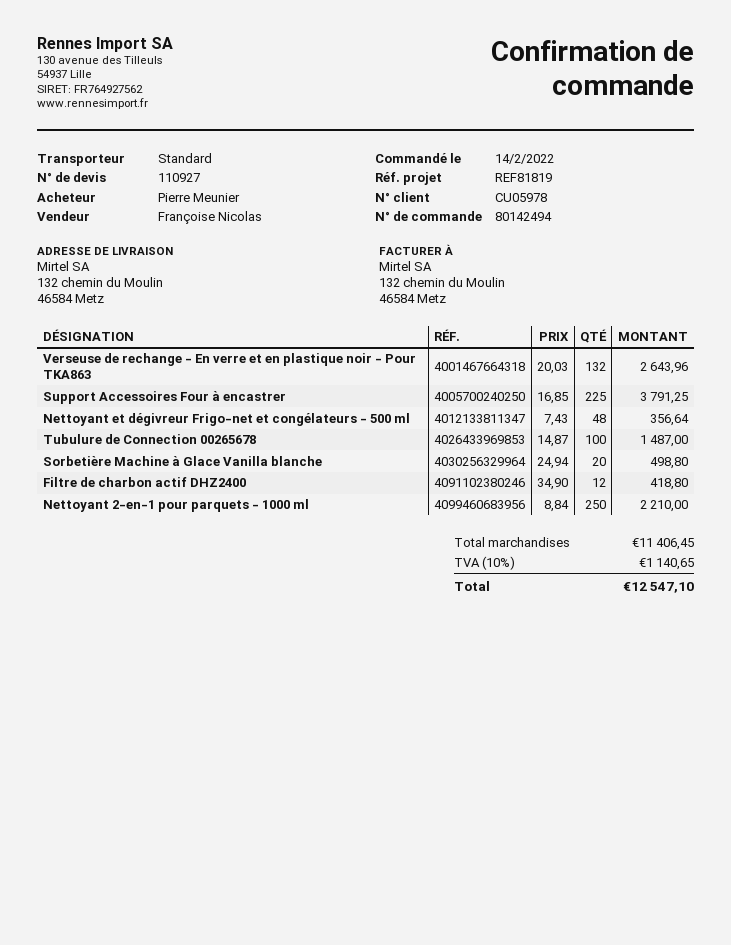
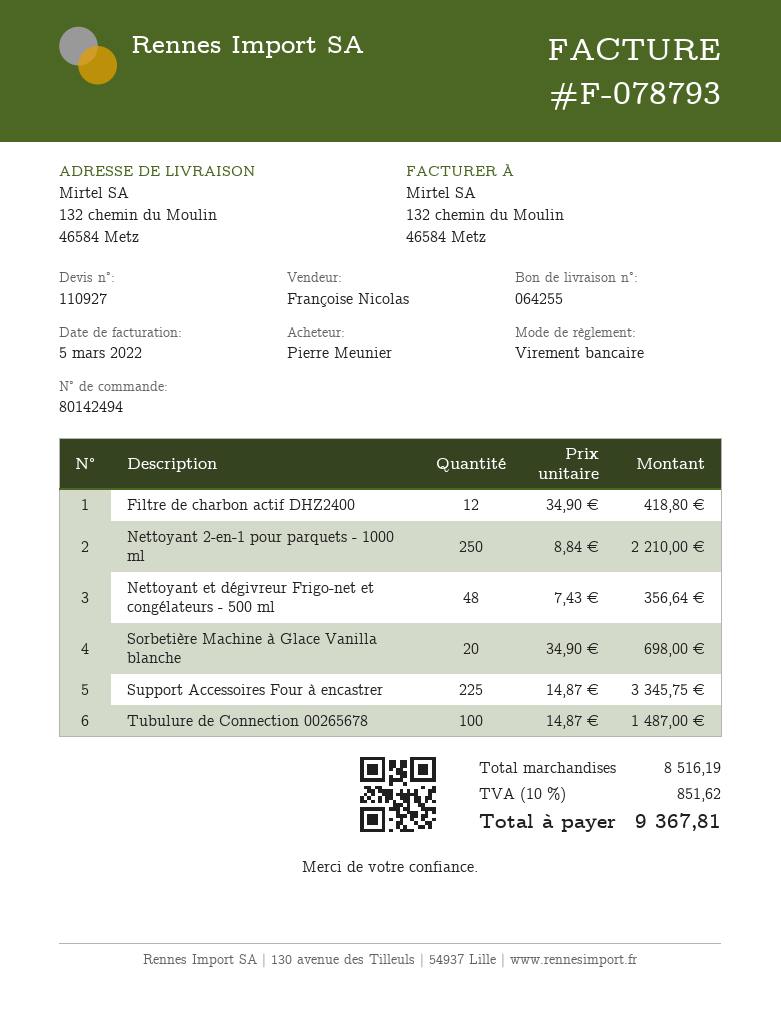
Verseuse de rechange - En verre et en plastique noir - Pour TKA863: 132 x 20.03 = 2643.96 -> none
Support Accessoires Four à encastrer: 225 x 16.85 = 3791.25 -> 225 x 14.87 = 3345.75
Sorbetière Machine à Glace Vanilla blanche: 20 x 24.94 = 498.80 -> 20 x 34.90 = 698.00
subtotal: 11406.45 -> 8516.19
tax: 10% = 1140.65 -> 10% = 851.62
total: 12547.10 -> 9367.81

